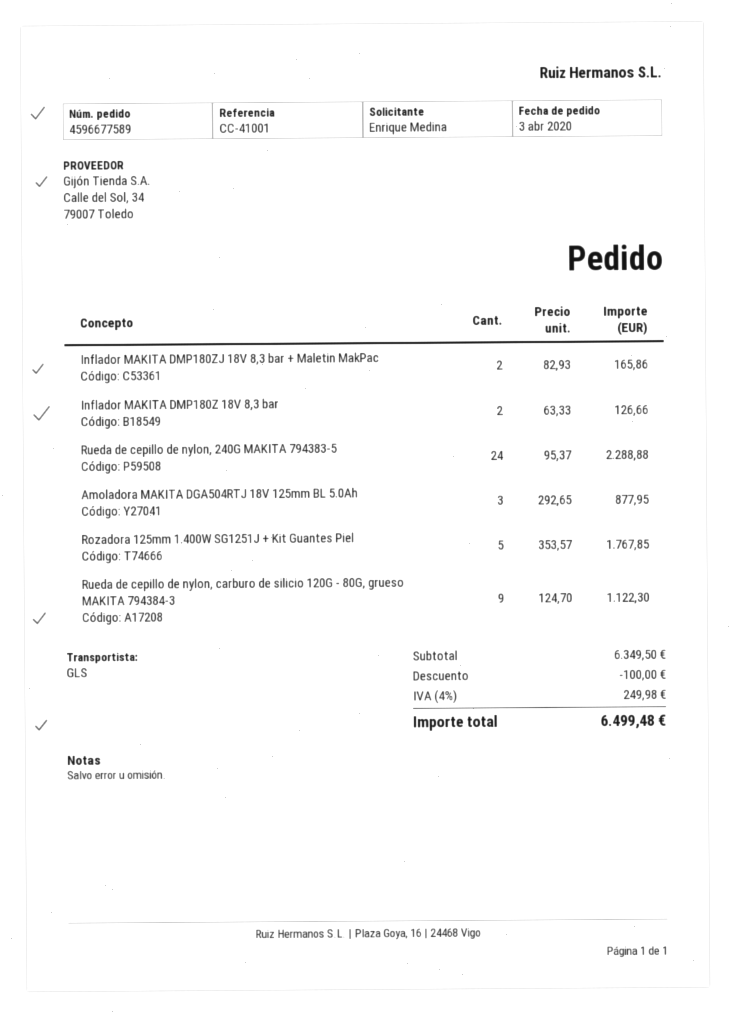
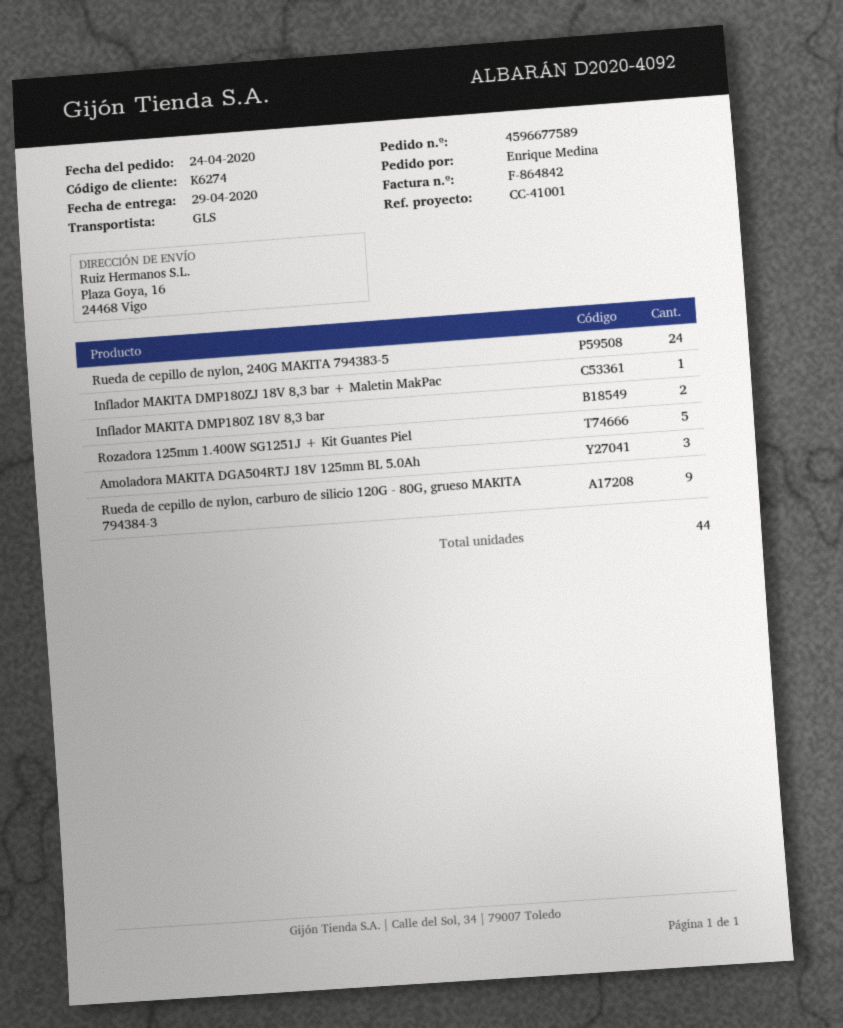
order date: 2020-04-03 -> 2020-04-24
Inflador MAKITA DMP180ZJ 18V 8,3 bar + Maletin MakPac: 2 -> 1

